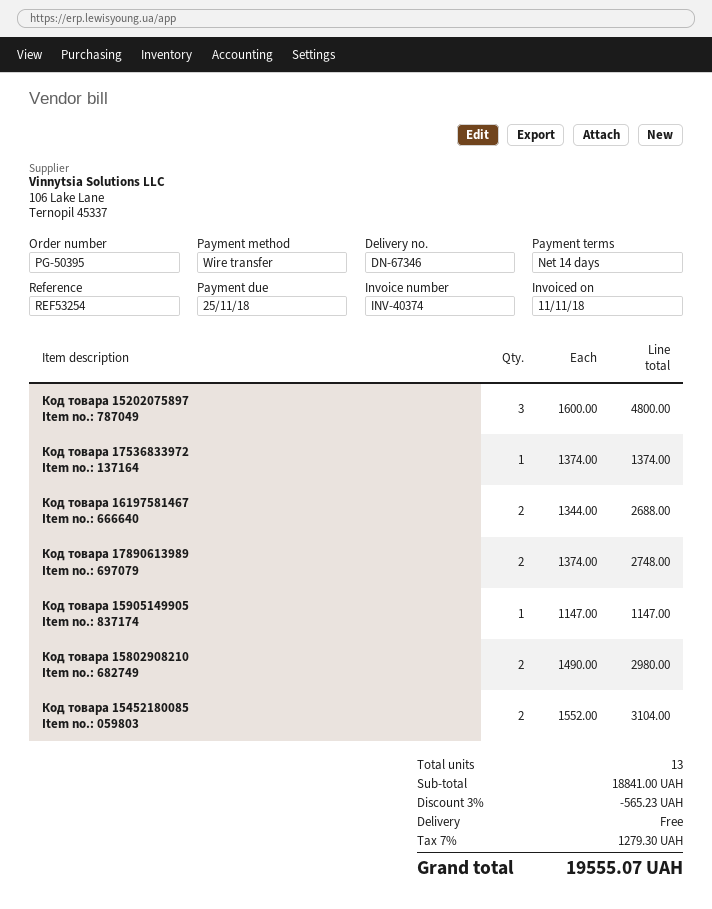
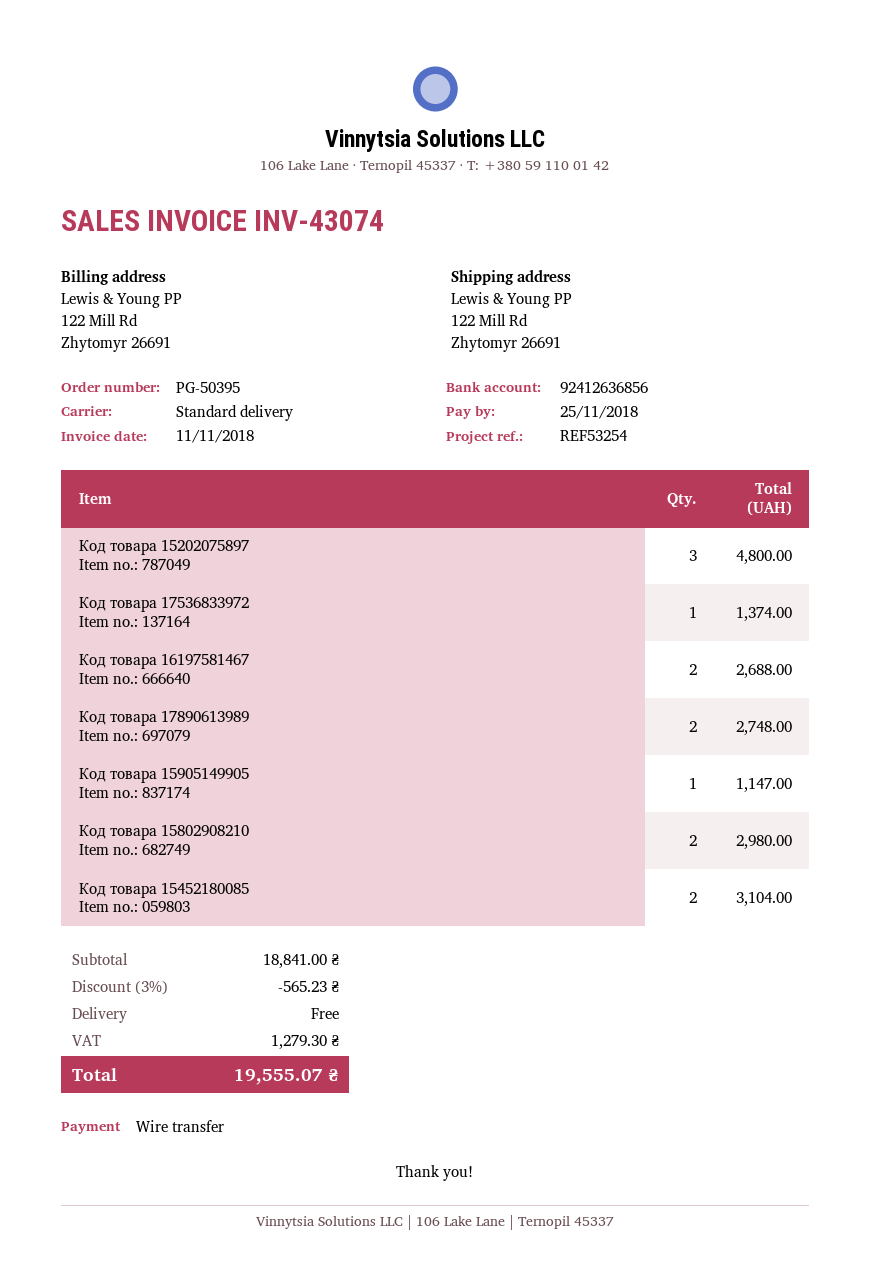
invoice number: INV-40374 -> INV-43074

